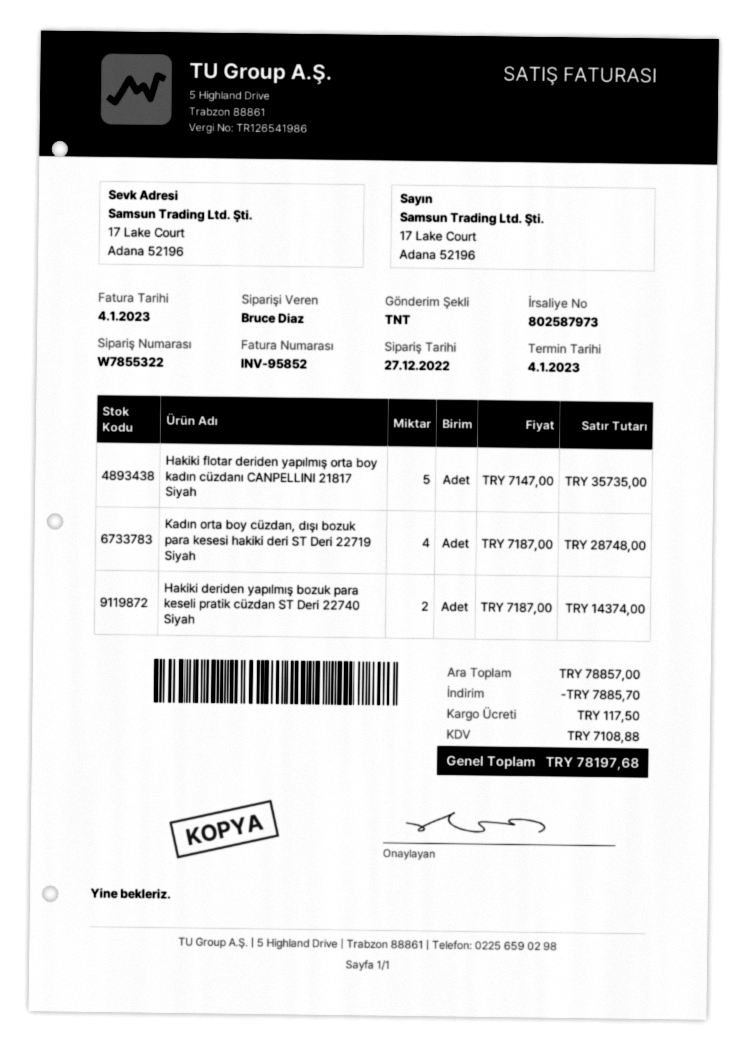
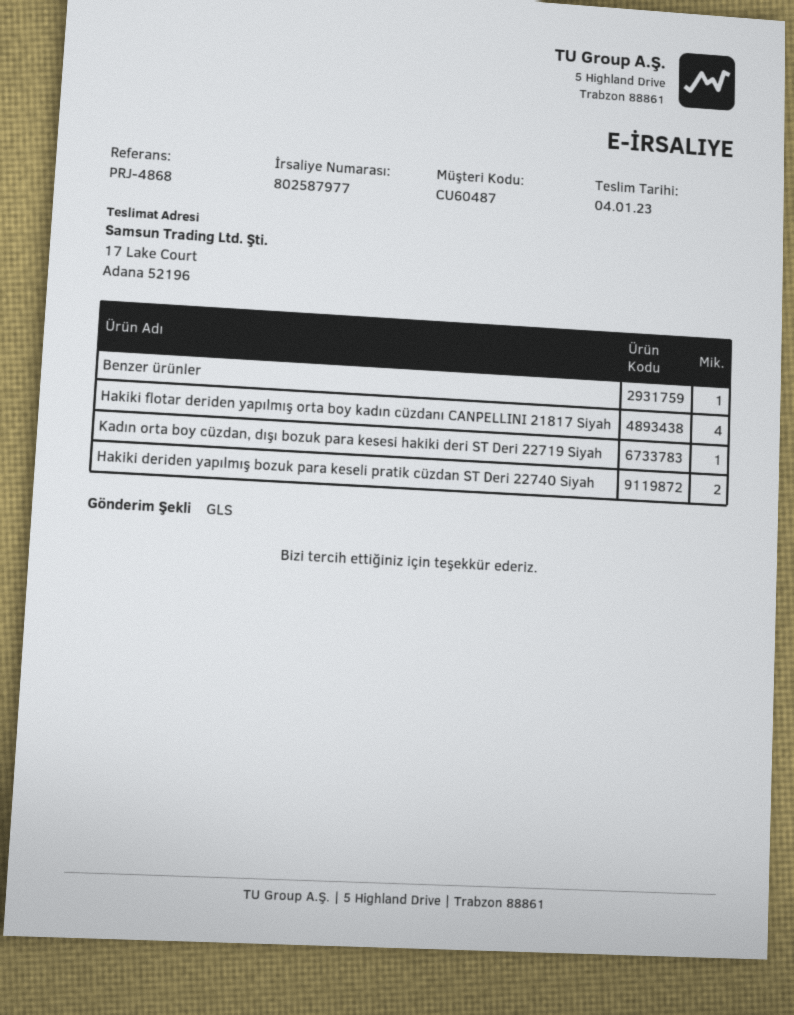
delivery note number: 802587973 -> 802587977
shipping method: TNT -> GLS
Hakiki flotar deriden yapılmış orta boy kadın cüzdanı CANPELLINI 21817 Siyah: 5 -> 4
Kadın orta boy cüzdan, dışı bozuk para kesesi hakiki deri ST Deri 22719 Siyah: 4 -> 1
Benzer ürünler: none -> 1

